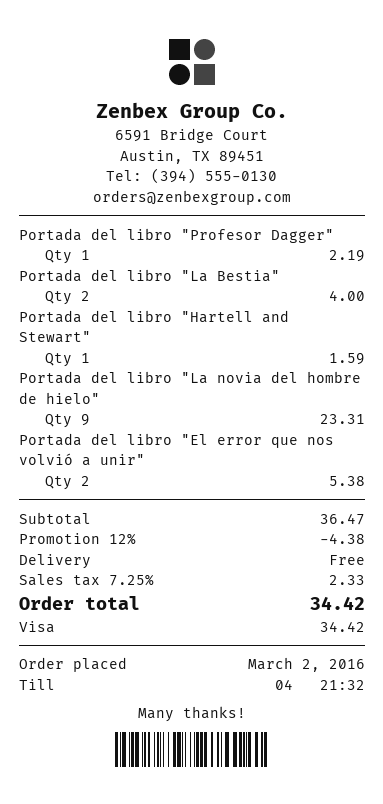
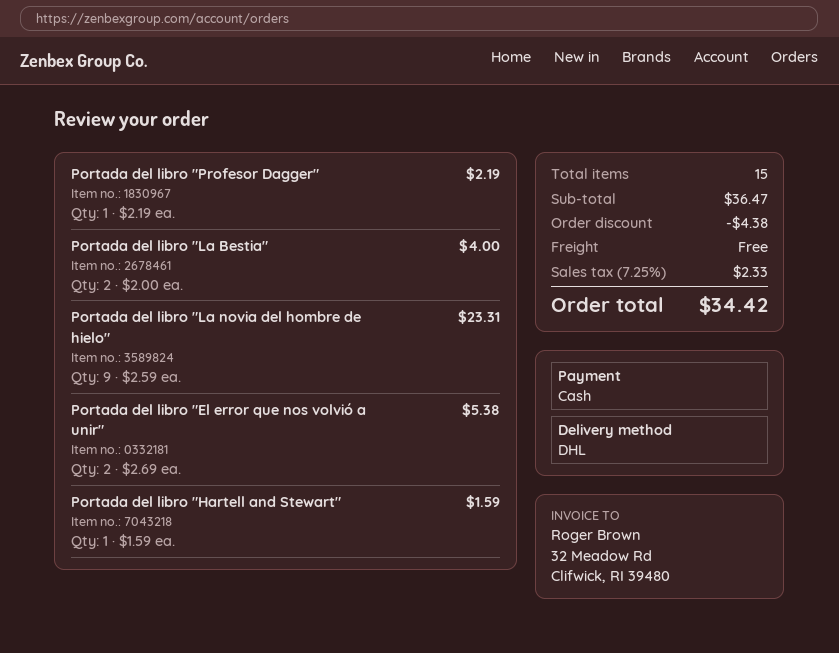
payment method: Visa -> cash

